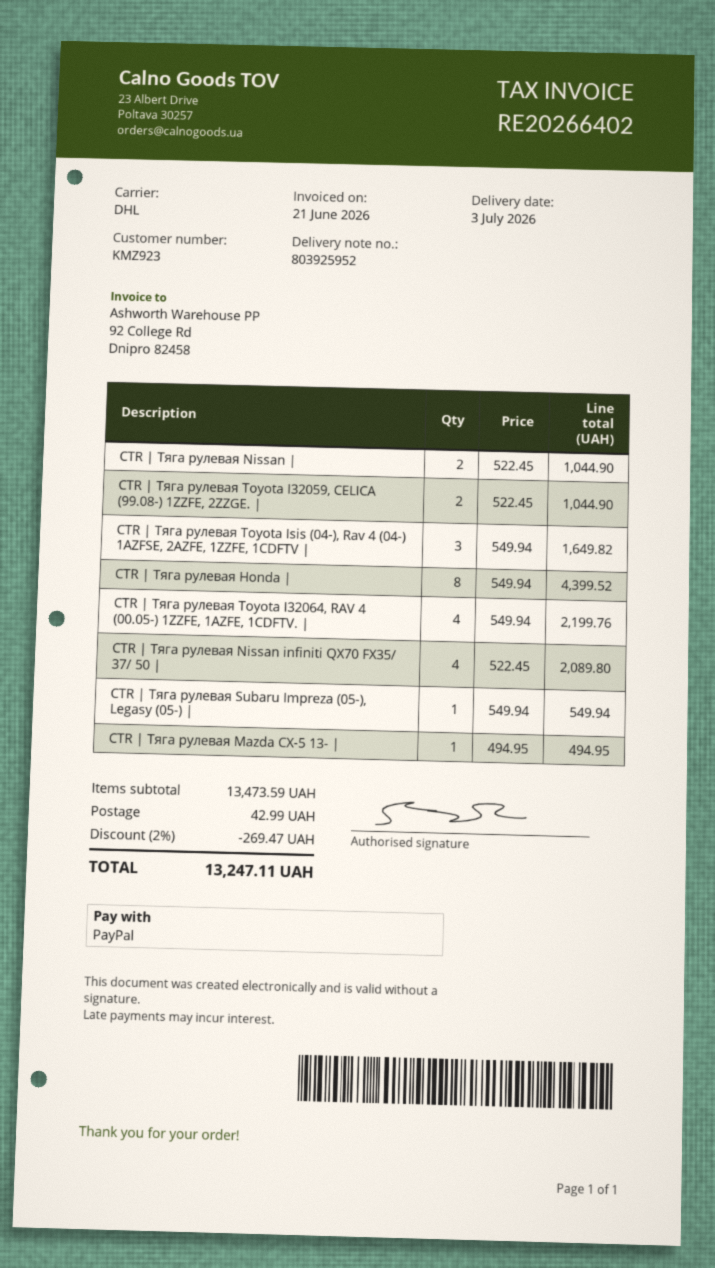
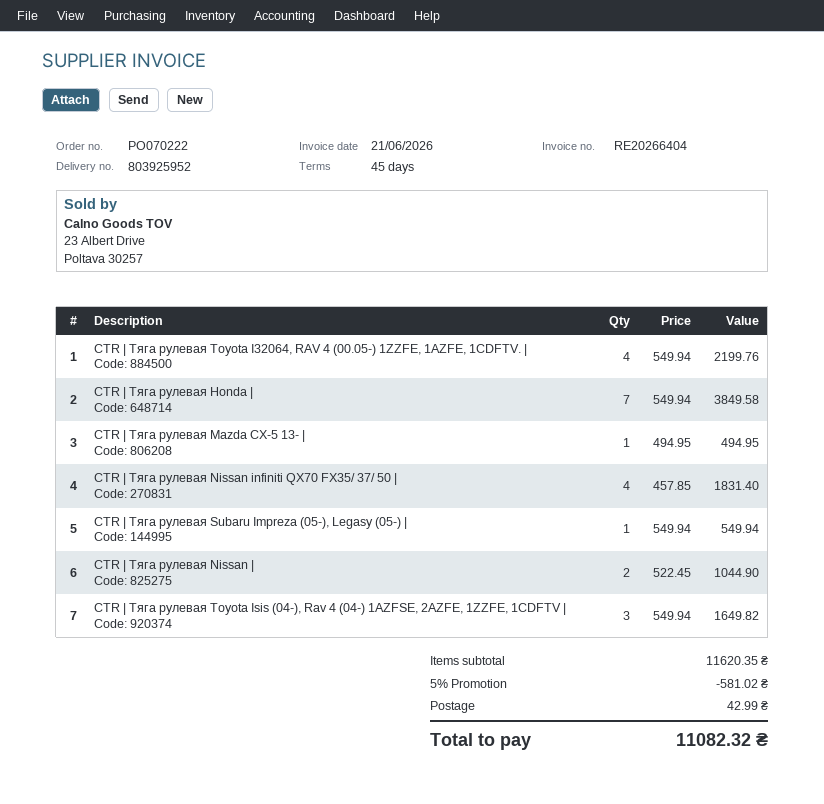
invoice number: RE20266402 -> RE20266404
CTR | Тяга рулевая Toyota I32059, CELICA (99.08-) 1ZZFE, 2ZZGE. |: 2 x 522.45 = 1044.90 -> none
CTR | Тяга рулевая Honda |: 8 x 549.94 = 4399.52 -> 7 x 549.94 = 3849.58
CTR | Тяга рулевая Nissan infiniti QX70 FX35/ 37/ 50 |: 4 x 522.45 = 2089.80 -> 4 x 457.85 = 1831.40
subtotal: 13473.59 -> 11620.35
discount: 2% = 269.47 -> 5% = 581.02
total: 13247.11 -> 11082.32

